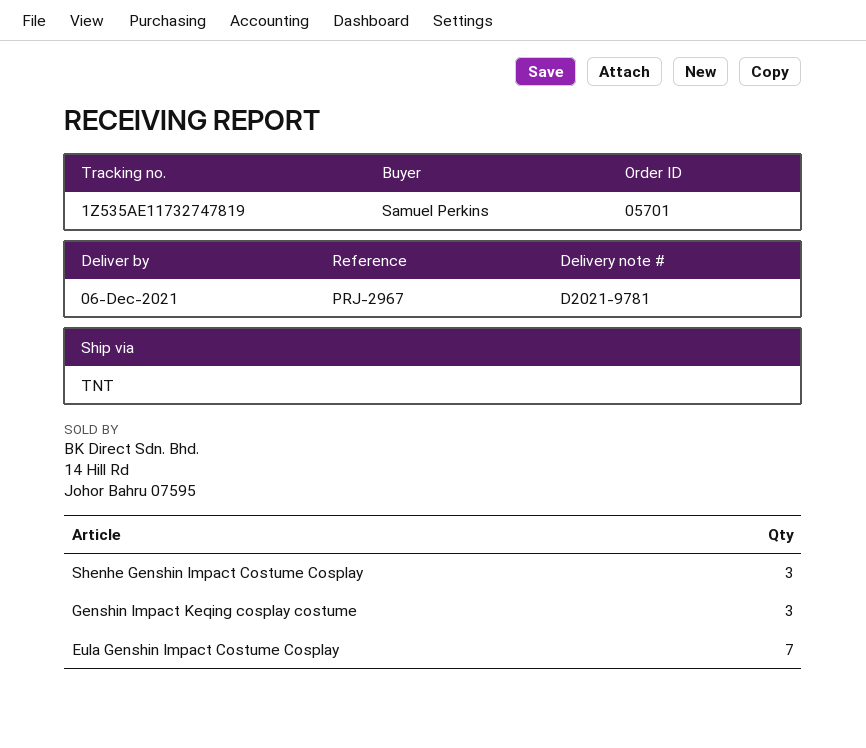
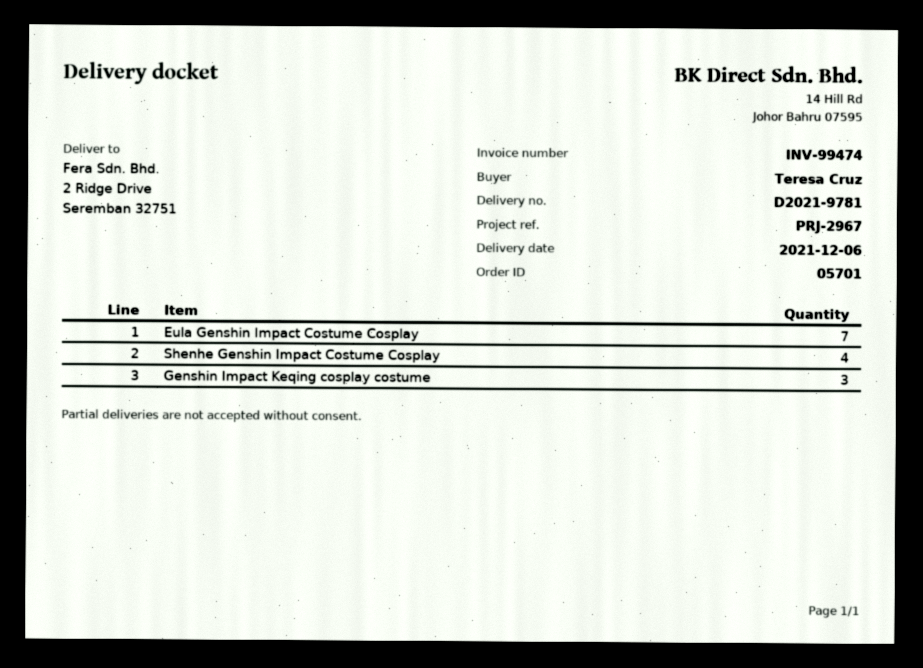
ordered by: Samuel Perkins -> Teresa Cruz
Shenhe Genshin Impact Costume Cosplay: 3 -> 4

